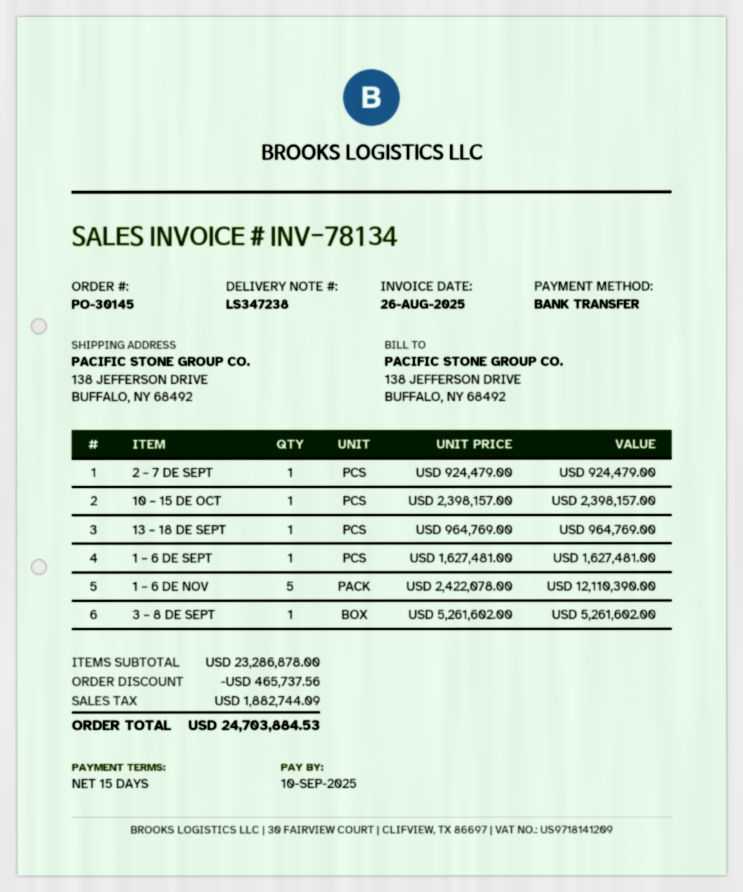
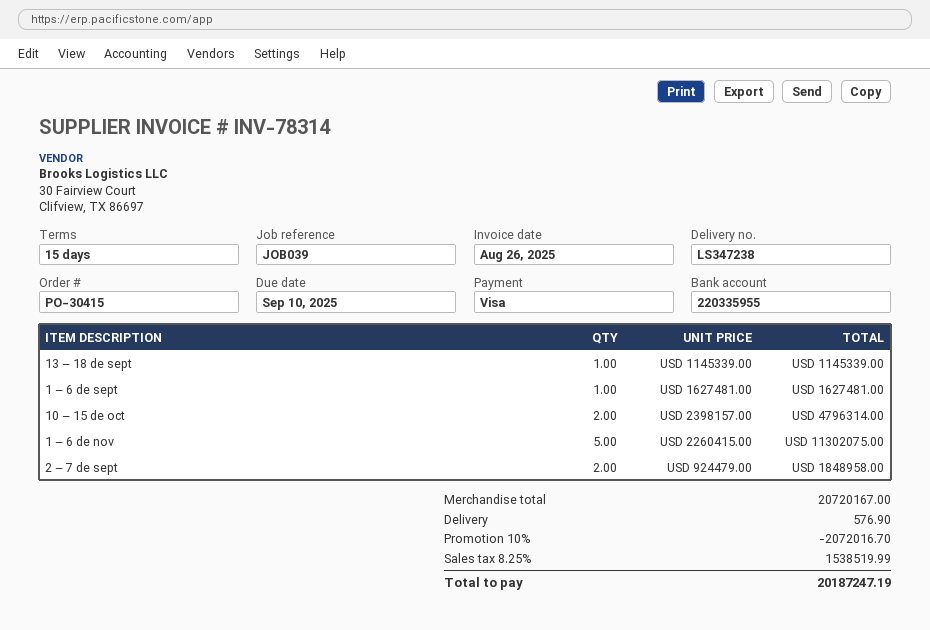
order number: PO-30145 -> PO-30415
invoice number: INV-78134 -> INV-78314
payment method: bank transfer -> Visa
2 – 7 DE SEPT: 1 x 924479.00 = 924479.00 -> 2 x 924479.00 = 1848958.00
10 – 15 DE OCT: 1 x 2398157.00 = 2398157.00 -> 2 x 2398157.00 = 4796314.00
13 – 18 DE SEPT: 1 x 964769.00 = 964769.00 -> 1 x 1145339.00 = 1145339.00
1 – 6 DE NOV: 5 x 2422078.00 = 12110390.00 -> 5 x 2260415.00 = 11302075.00
3 – 8 DE SEPT: 1 x 5261602.00 = 5261602.00 -> none
subtotal: 23286878.00 -> 20720167.00
discount: 465737.56 -> 2072016.70
shipping: none -> 576.90
tax: 1882744.09 -> 1538519.99
total: 24703884.53 -> 20187247.19

